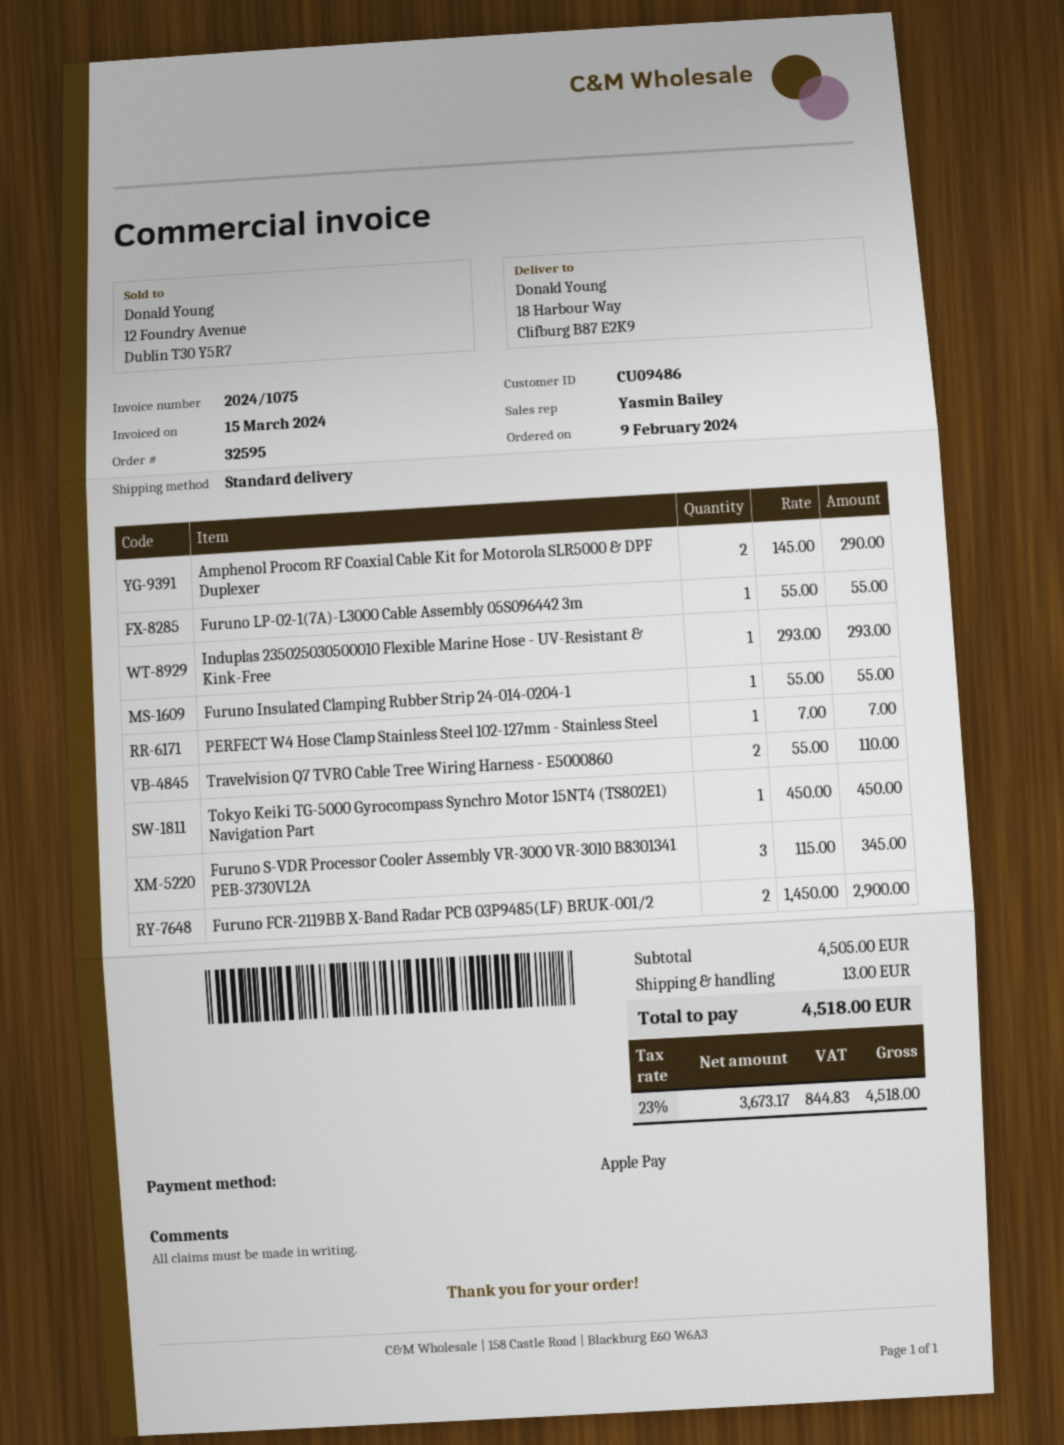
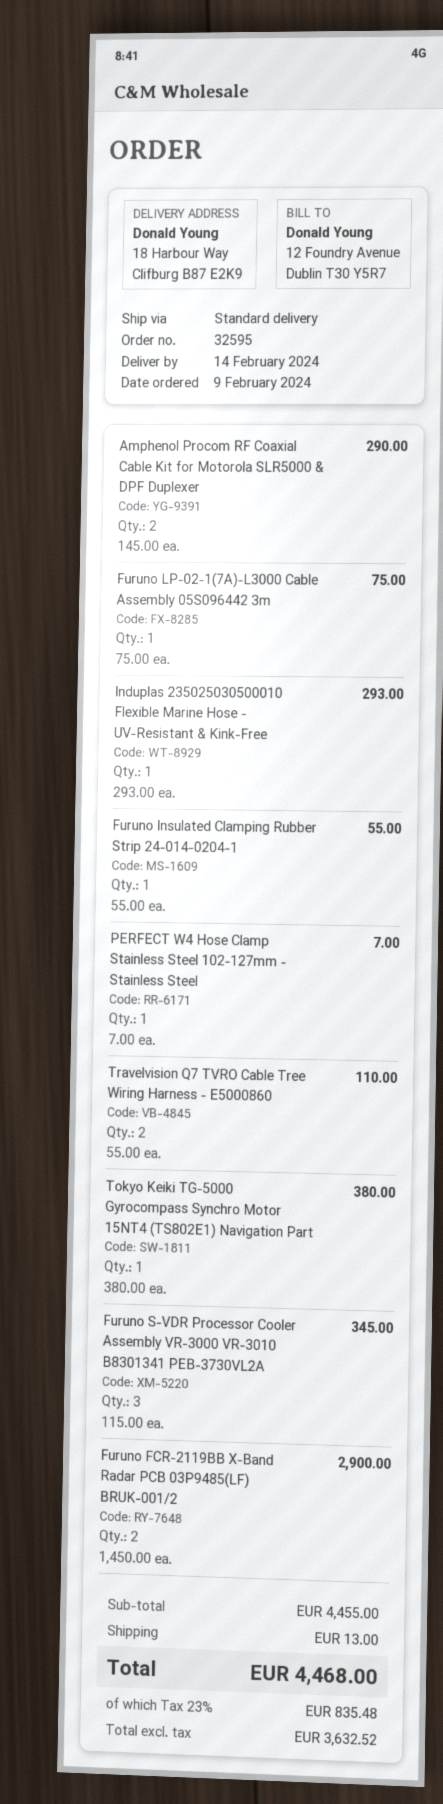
Furuno LP-02-1(7A)-L3000 Cable Assembly 05S096442 3m: 1 x 55.00 = 55.00 -> 1 x 75.00 = 75.00
Tokyo Keiki TG-5000 Gyrocompass Synchro Motor 15NT4 (TS802E1) Navigation Part: 1 x 450.00 = 450.00 -> 1 x 380.00 = 380.00
subtotal: 4505.00 -> 4455.00
net: 3673.17 -> 3632.52
tax: 23% = 844.83 -> 23% = 835.48
total: 4518.00 -> 4468.00

